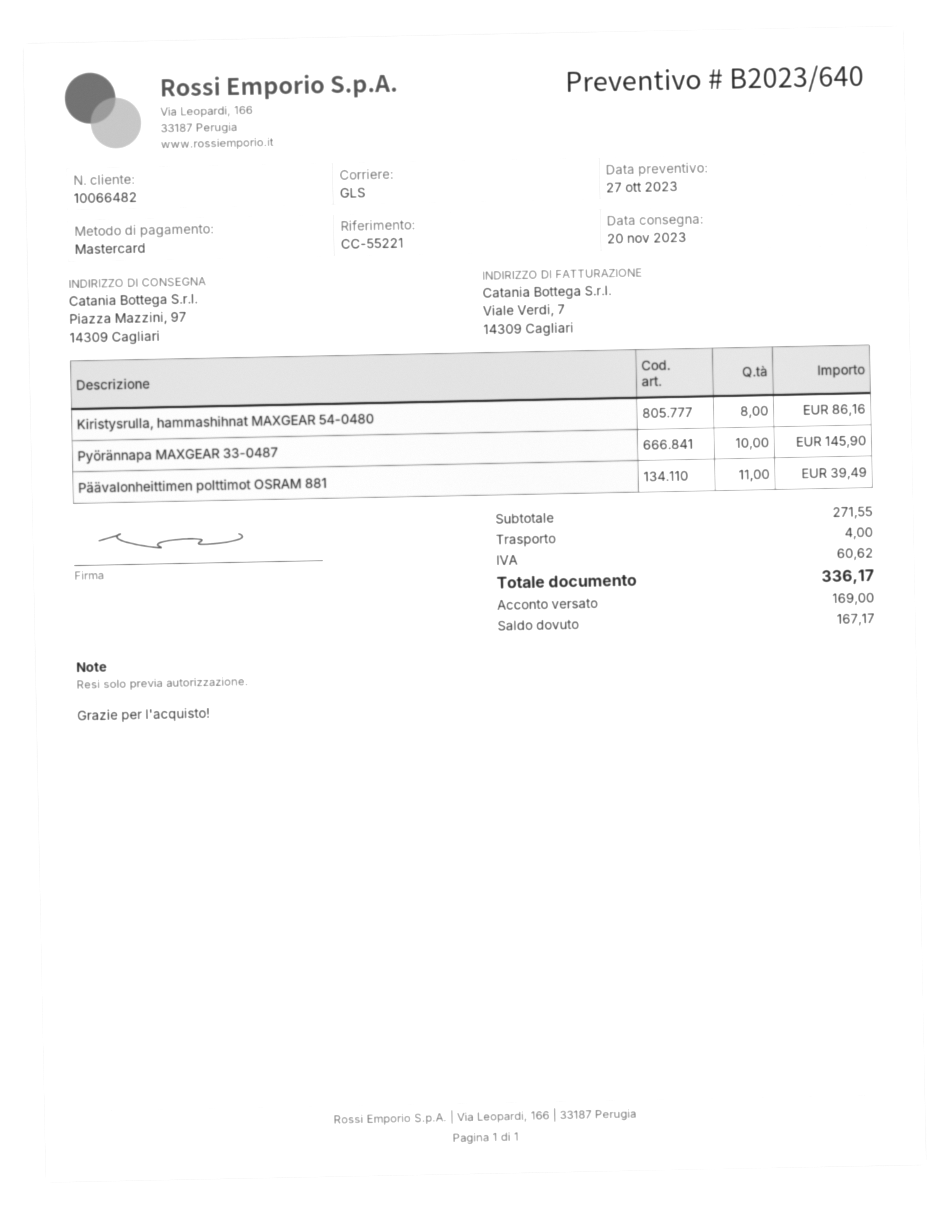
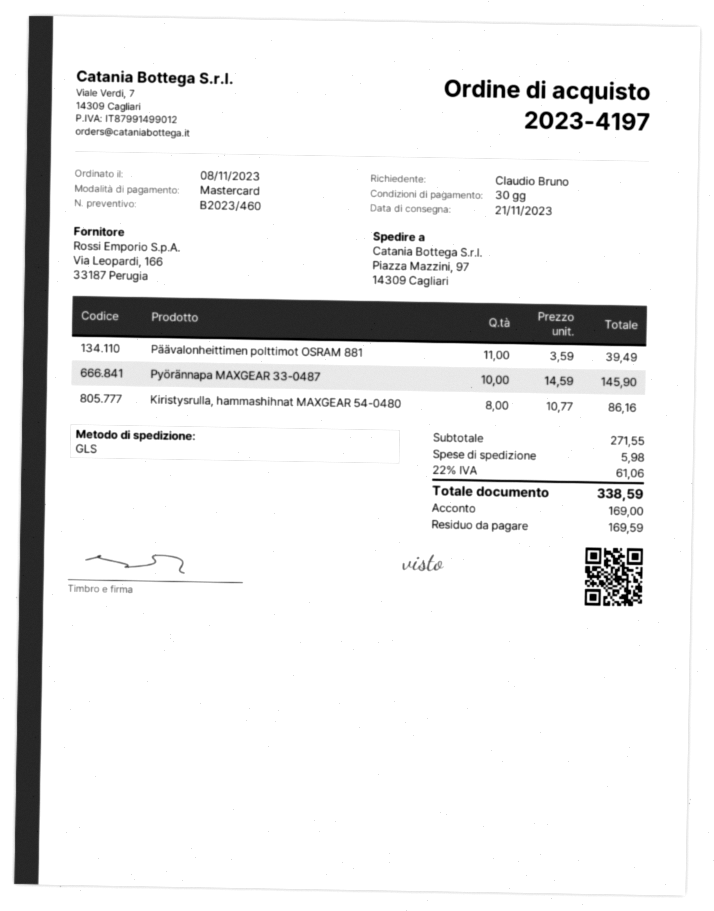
quote number: B2023/640 -> B2023/460
delivery date: 2023-11-20 -> 2023-11-21
shipping: 4.00 -> 5.98
tax: 60.62 -> 61.06
total: 336.17 -> 338.59
balance: 167.17 -> 169.59

